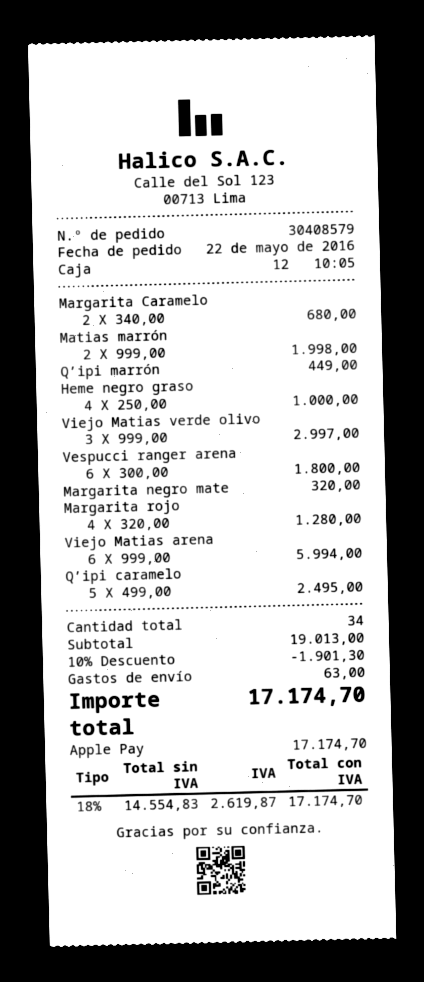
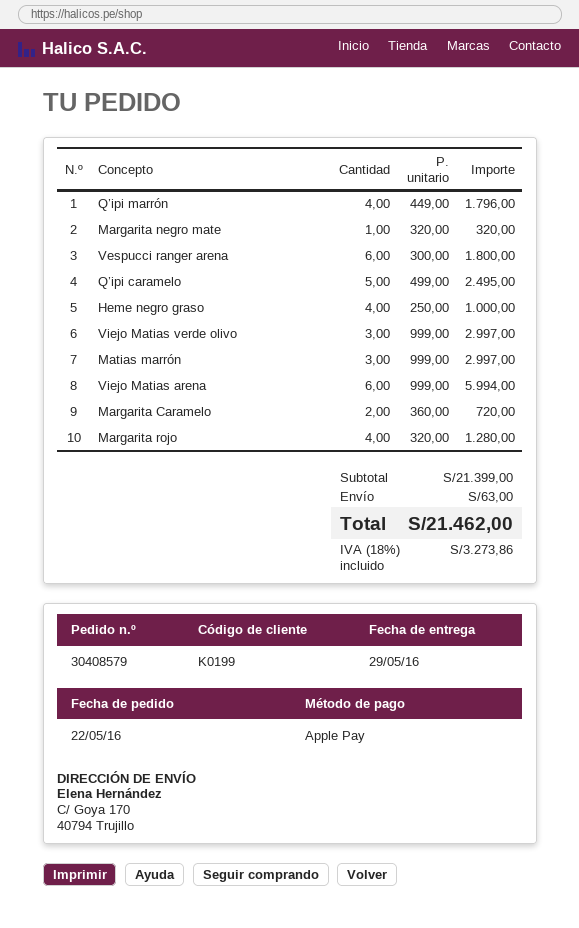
Margarita Caramelo: 2 x 340.00 = 680.00 -> 2 x 360.00 = 720.00
Matias marrón: 2 x 999.00 = 1998.00 -> 3 x 999.00 = 2997.00
Q’ipi marrón: 1 x 449.00 = 449.00 -> 4 x 449.00 = 1796.00
subtotal: 19013.00 -> 21399.00
discount: 10% = 1901.30 -> none
tax: 18% = 2619.87 -> 18% = 3273.86
total: 17174.70 -> 21462.00

